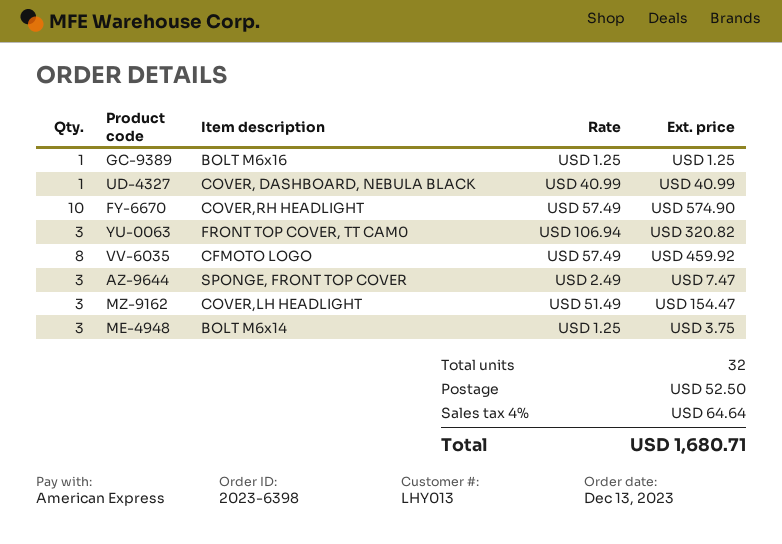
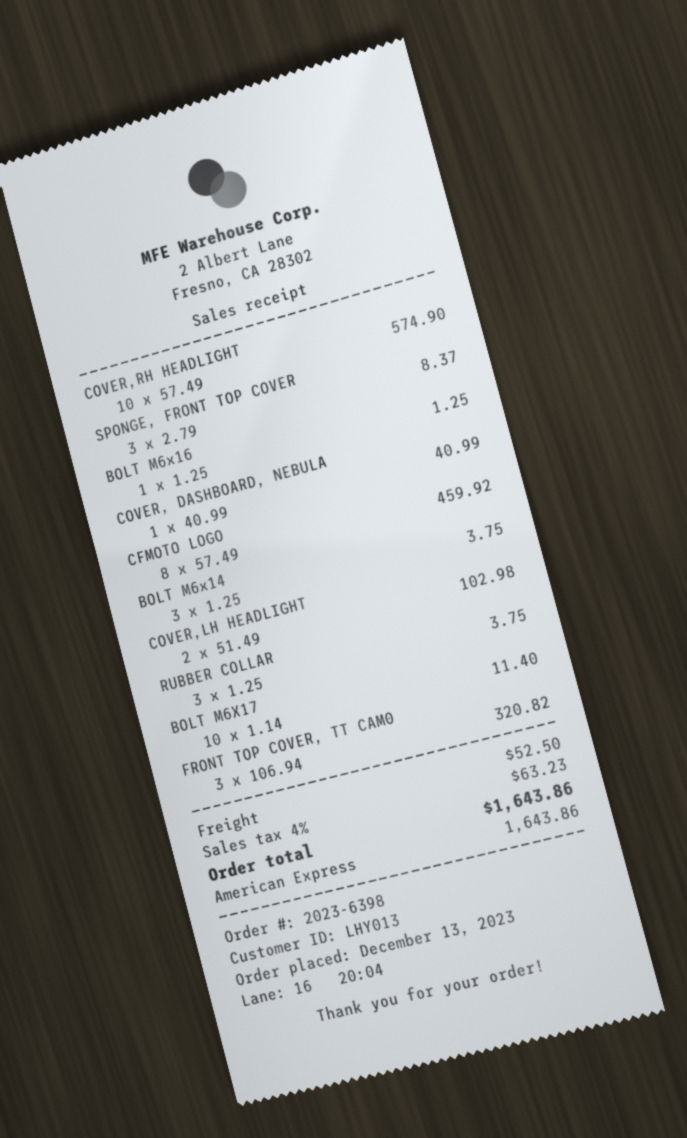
SPONGE, FRONT TOP COVER: 3 x 2.49 = 7.47 -> 3 x 2.79 = 8.37
COVER,LH HEADLIGHT: 3 x 51.49 = 154.47 -> 2 x 51.49 = 102.98
RUBBER COLLAR: none -> 3 x 1.25 = 3.75
BOLT M6X17: none -> 10 x 1.14 = 11.40
tax: 4% = 64.64 -> 4% = 63.23
total: 1680.71 -> 1643.86

